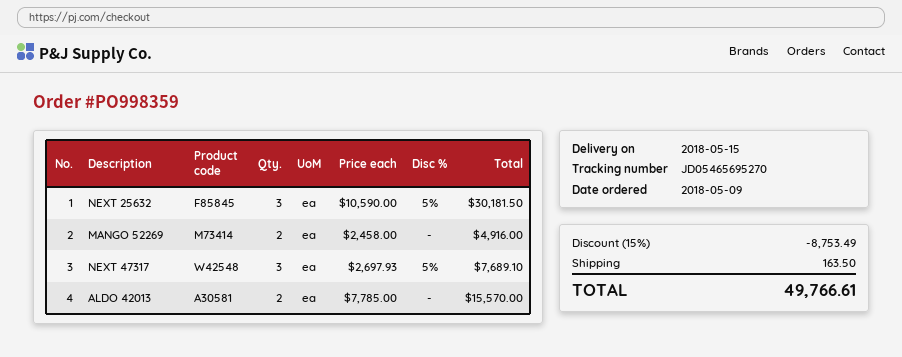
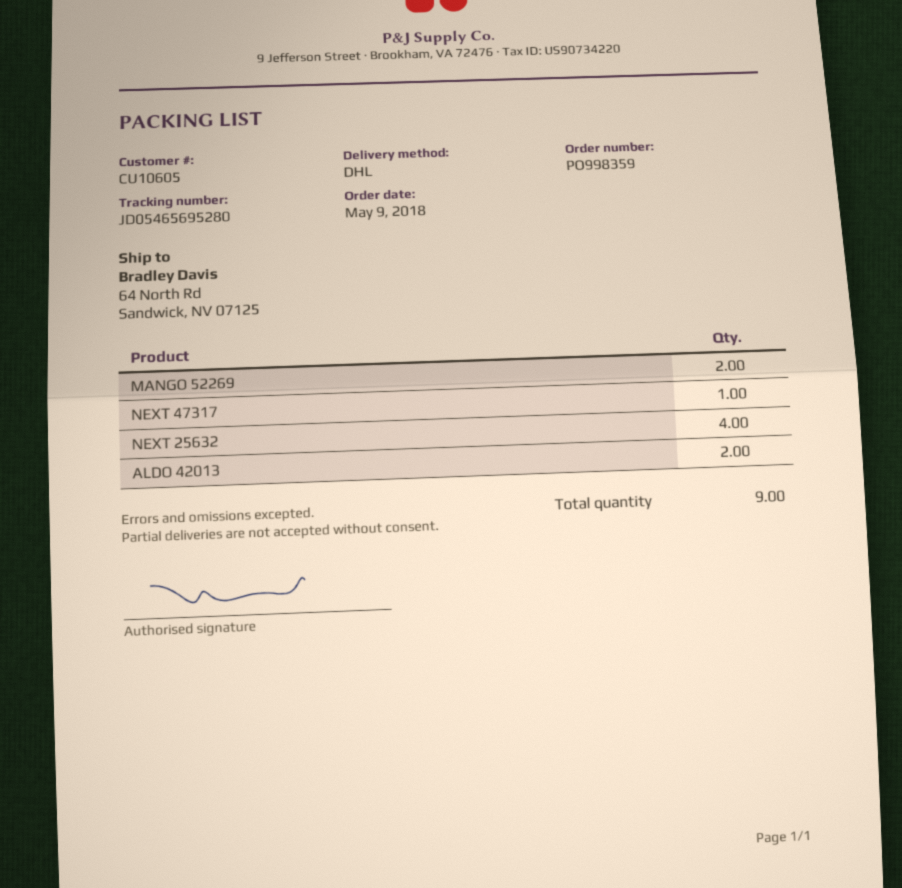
tracking number: JD05465695270 -> JD05465695280
NEXT 25632: 3 -> 4
NEXT 47317: 3 -> 1

